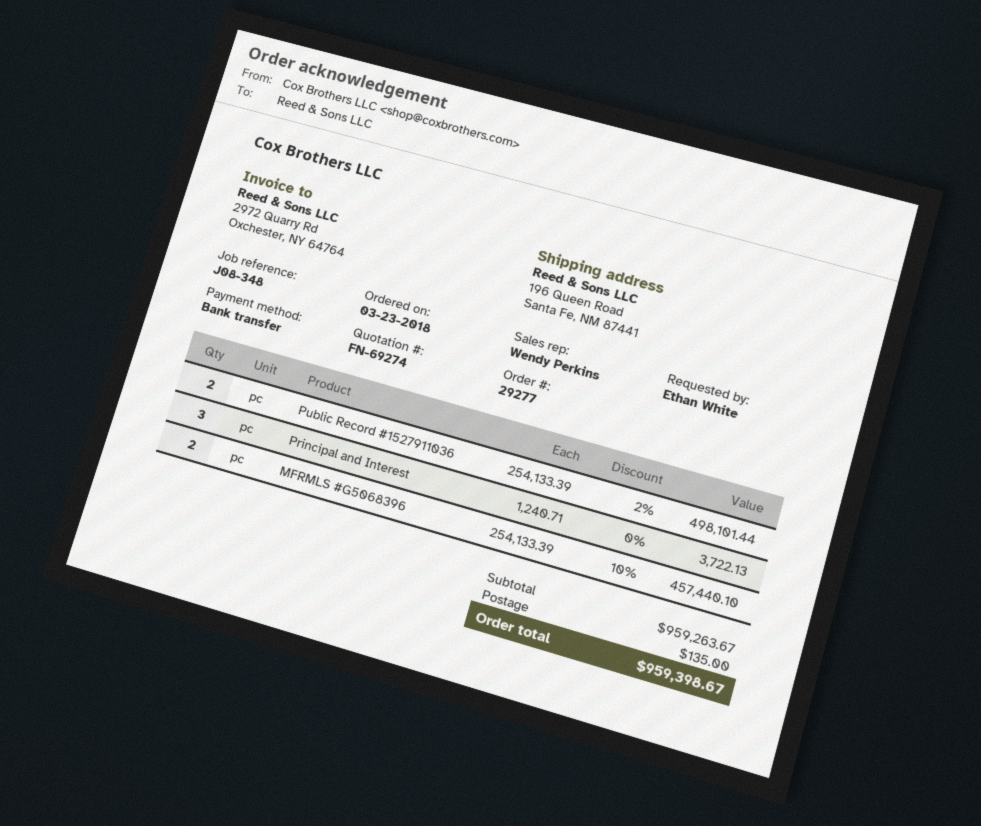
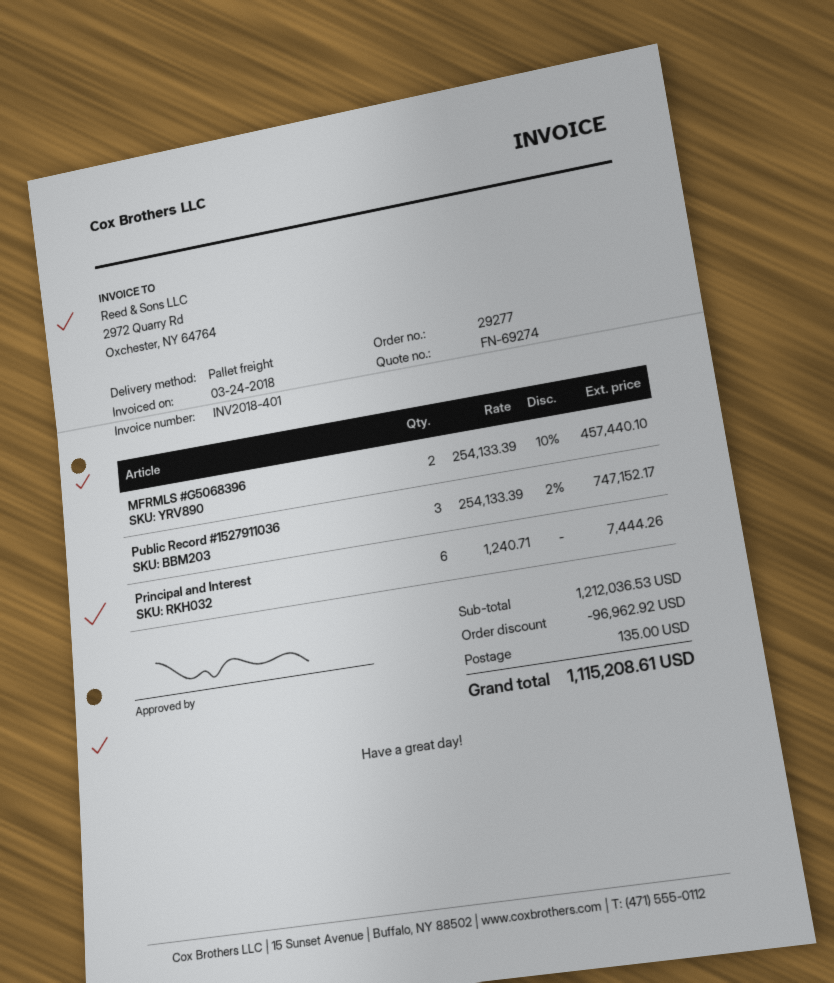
Public Record #1527911036: 2 x 254133.39 - 2% = 498101.44 -> 3 x 254133.39 - 2% = 747152.17
Principal and Interest: 3 x 1240.71 = 3722.13 -> 6 x 1240.71 = 7444.26
subtotal: 959263.67 -> 1212036.53
discount: none -> 96962.92
total: 959398.67 -> 1115208.61

